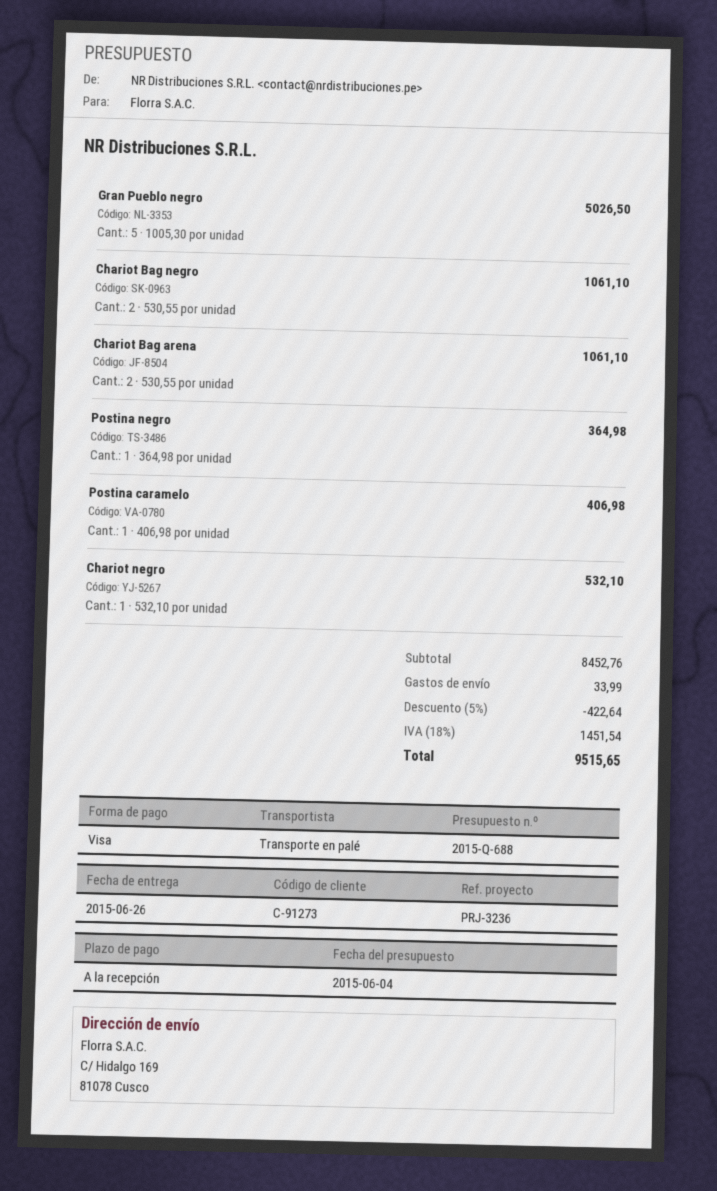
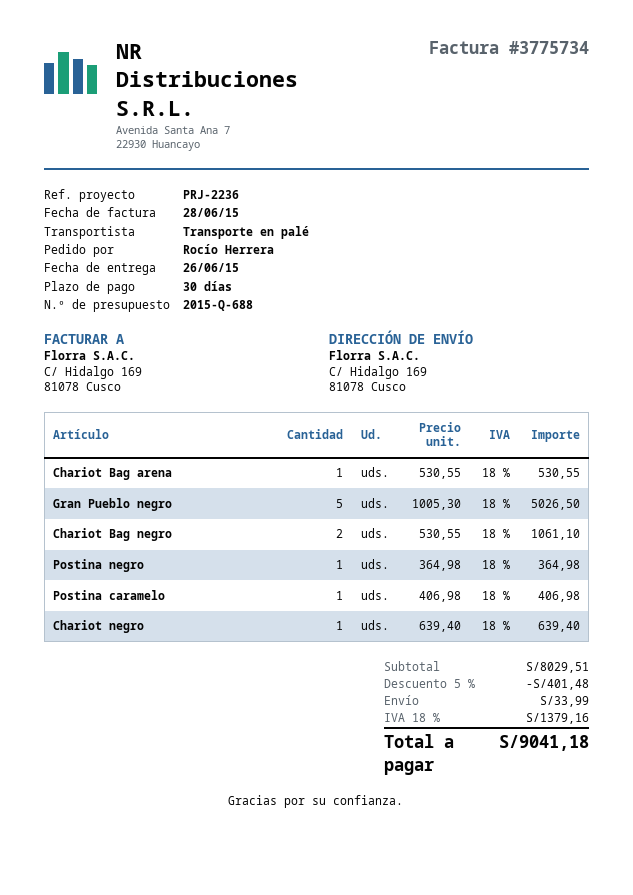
payment terms: on receipt -> 30 days
reference: PRJ-3236 -> PRJ-2236
Chariot Bag arena: 2 x 530.55 = 1061.10 -> 1 x 530.55 = 530.55
Chariot negro: 1 x 532.10 = 532.10 -> 1 x 639.40 = 639.40
subtotal: 8452.76 -> 8029.51
discount: 5% = 422.64 -> 5% = 401.48
tax: 18% = 1451.54 -> 18% = 1379.16
total: 9515.65 -> 9041.18

